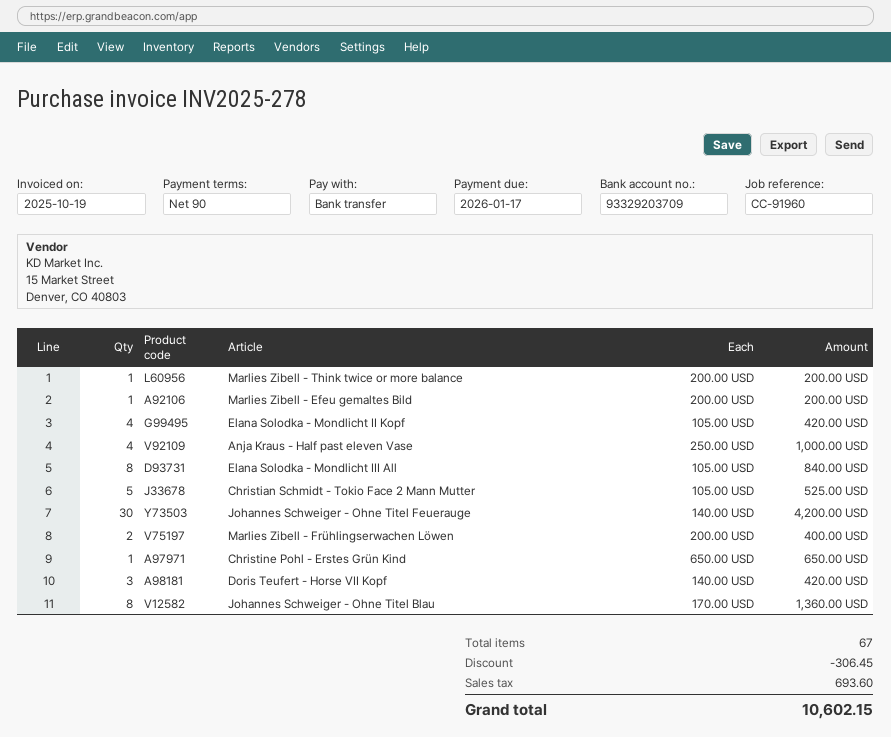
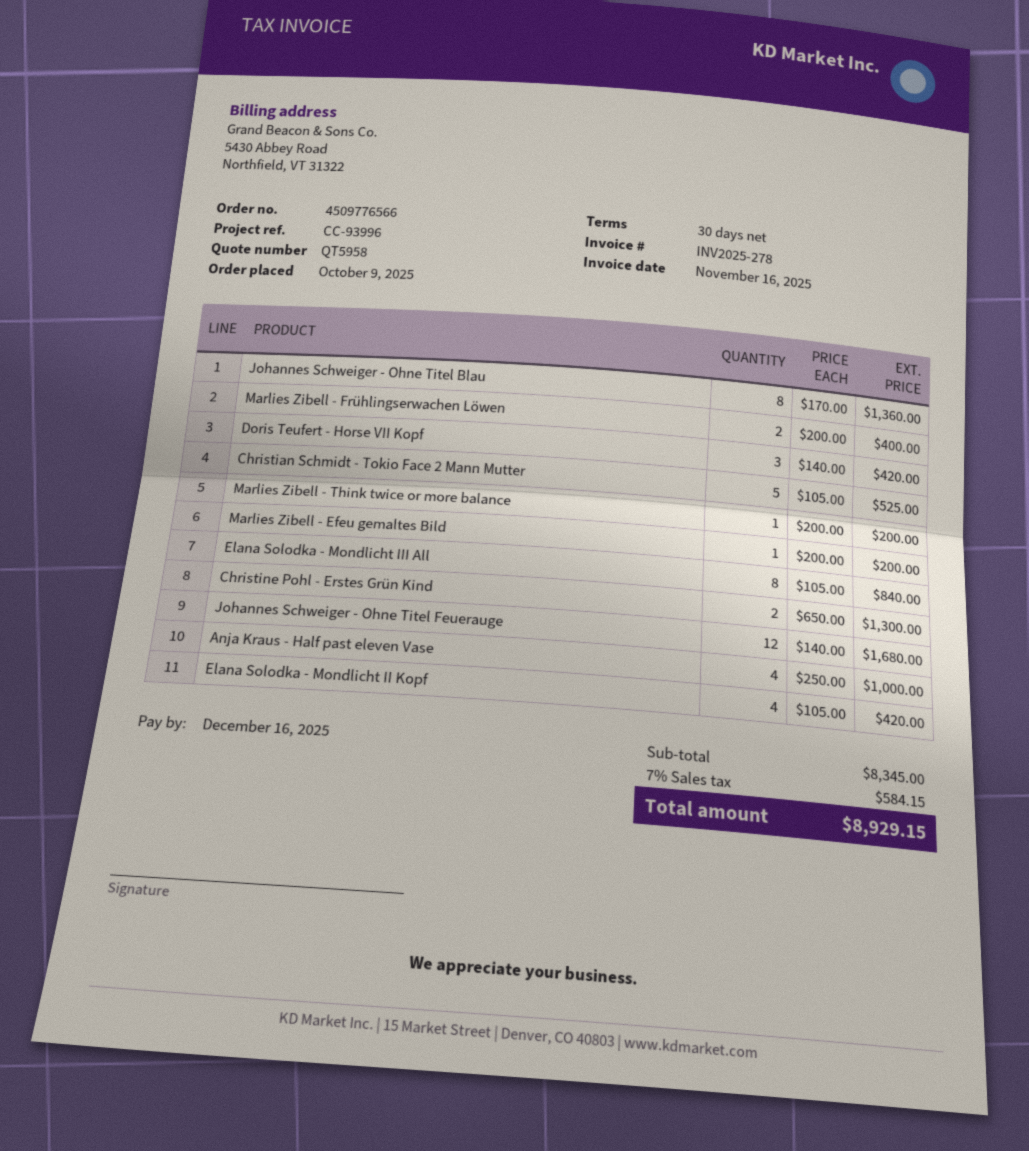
invoice date: 2025-10-19 -> 2025-11-16
payment terms: 90 days -> 30 days
due date: 2026-01-17 -> 2025-12-16
reference: CC-91960 -> CC-93996
Johannes Schweiger - Ohne Titel Feuerauge: 30 x 140.00 = 4200.00 -> 12 x 140.00 = 1680.00
Christine Pohl - Erstes Grün Kind: 1 x 650.00 = 650.00 -> 2 x 650.00 = 1300.00
discount: 306.45 -> none
tax: 693.60 -> 584.15
total: 10602.15 -> 8929.15

